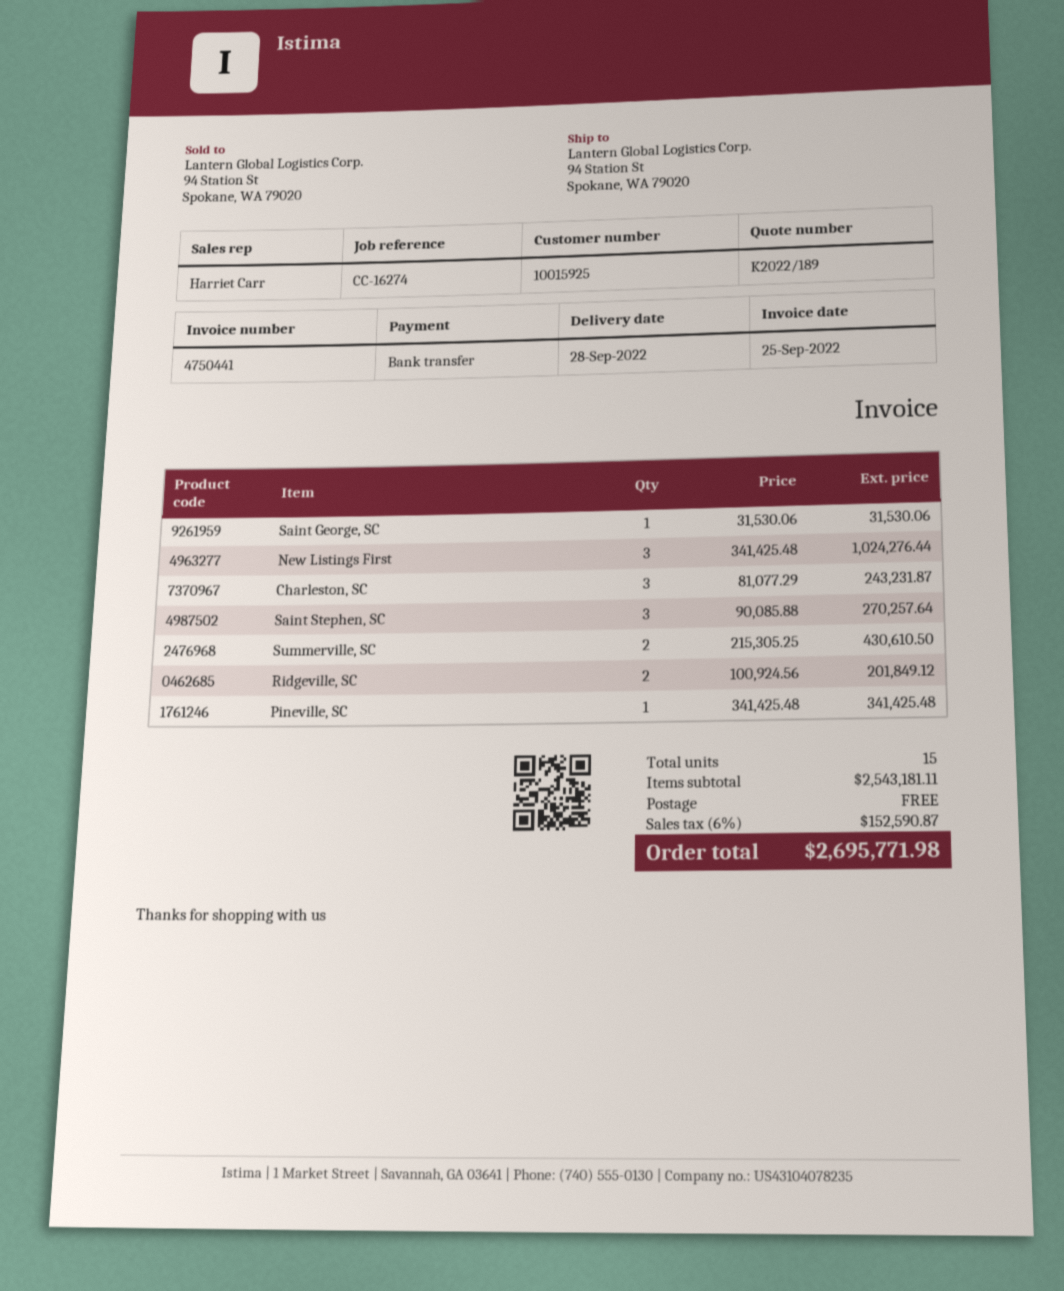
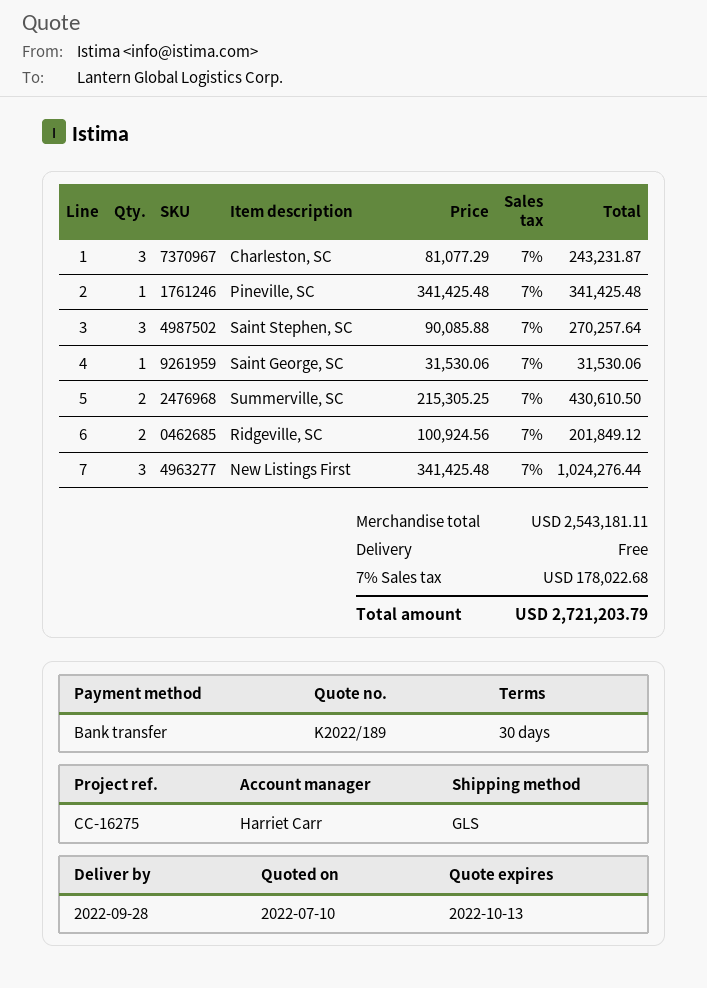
reference: CC-16274 -> CC-16275
tax: 6% = 152590.87 -> 7% = 178022.68
total: 2695771.98 -> 2721203.79

